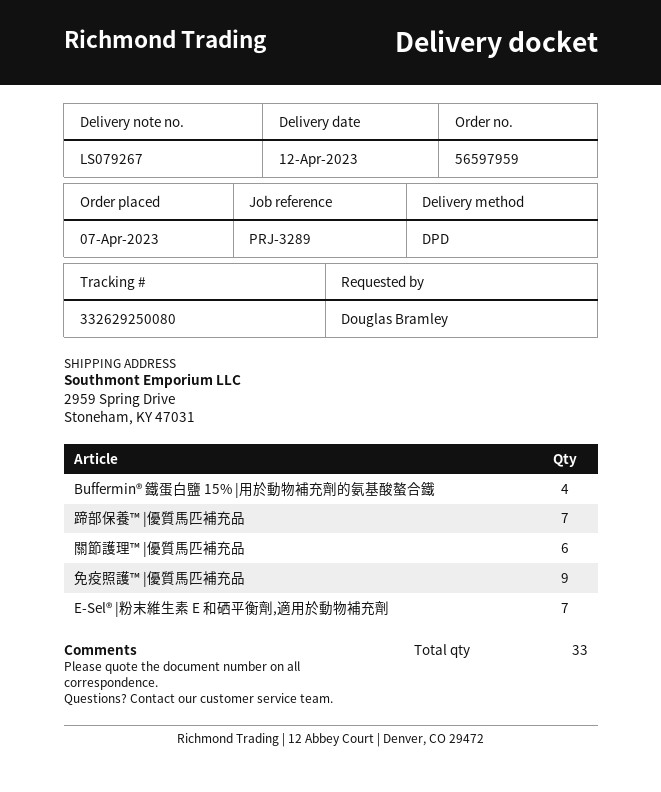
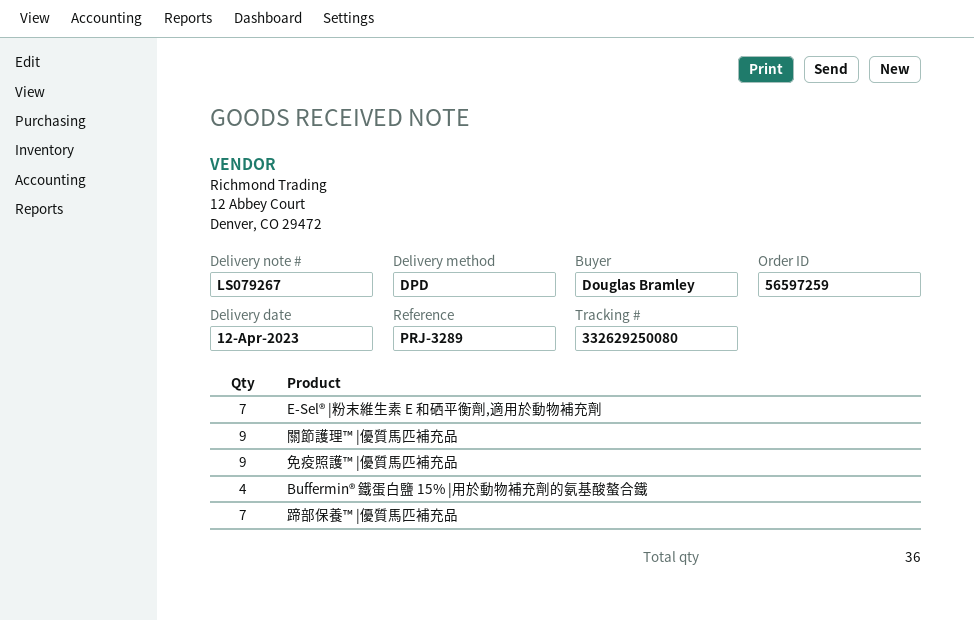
order number: 56597959 -> 56597259
關節護理™ |優質馬匹補充品: 6 -> 9
total quantity: 33 -> 36

